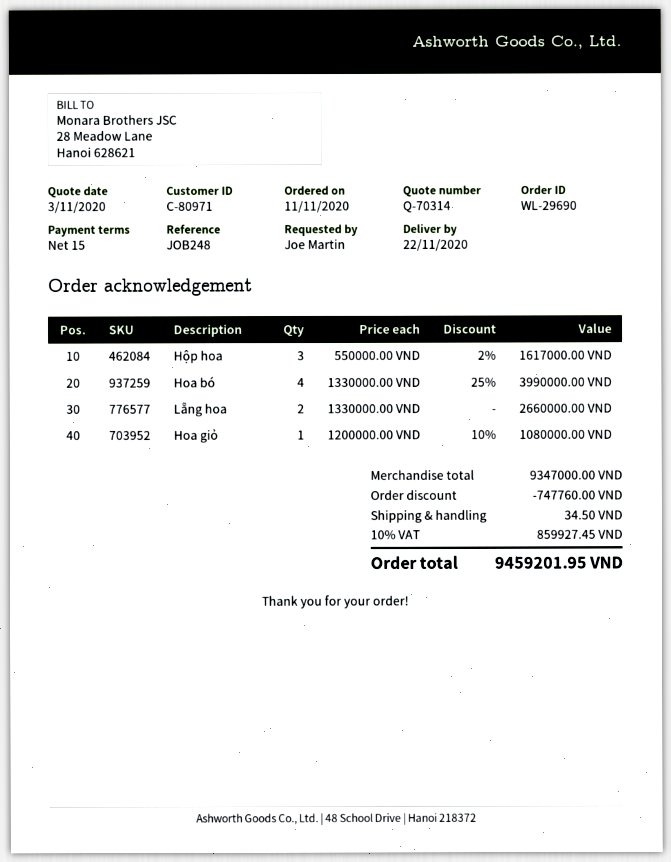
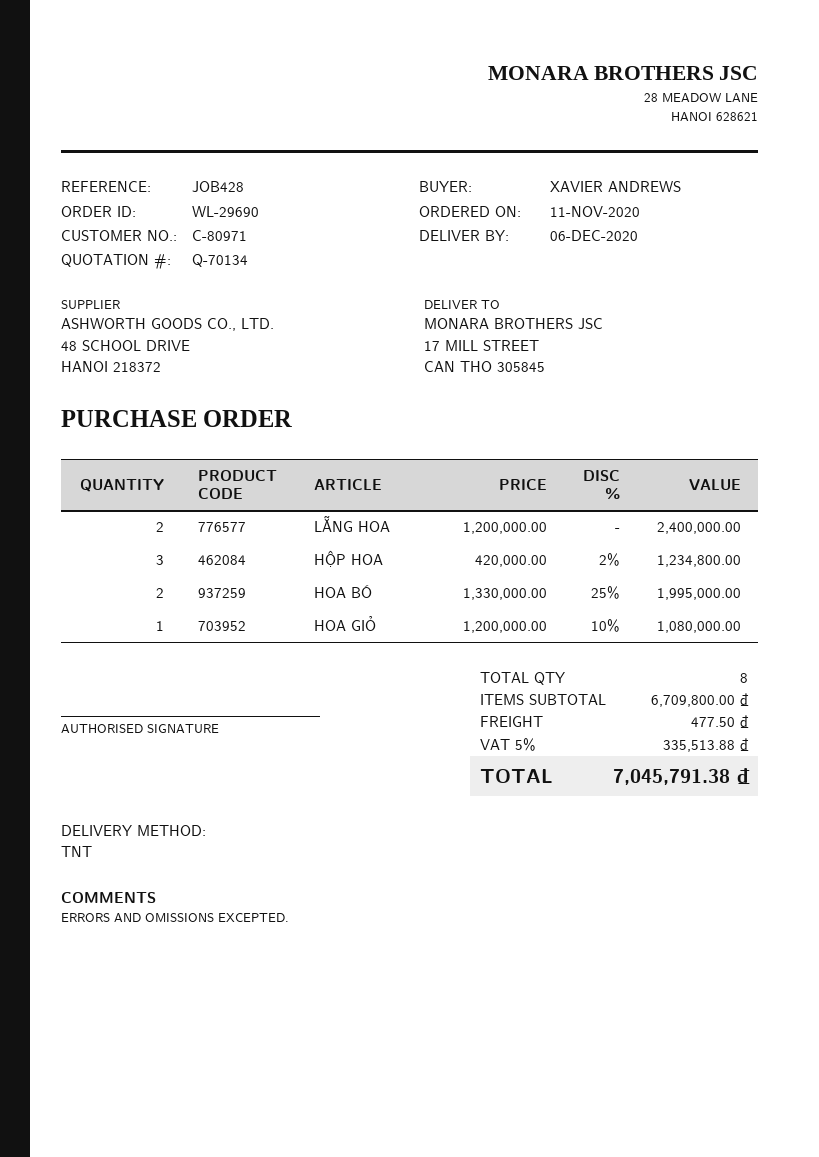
quote number: Q-70314 -> Q-70134
delivery date: 2020-11-22 -> 2020-12-06
reference: JOB248 -> JOB428
ordered by: Joe Martin -> XAVIER ANDREWS
Hộp hoa: 3 x 550000.00 - 2% = 1617000.00 -> 3 x 420000.00 - 2% = 1234800.00
Hoa bó: 4 x 1330000.00 - 25% = 3990000.00 -> 2 x 1330000.00 - 25% = 1995000.00
Lẵng hoa: 2 x 1330000.00 = 2660000.00 -> 2 x 1200000.00 = 2400000.00
subtotal: 9347000.00 -> 6709800.00
discount: 747760.00 -> none
shipping: 34.50 -> 477.50
tax: 10% = 859927.45 -> 5% = 335513.88
total: 9459201.95 -> 7045791.38

